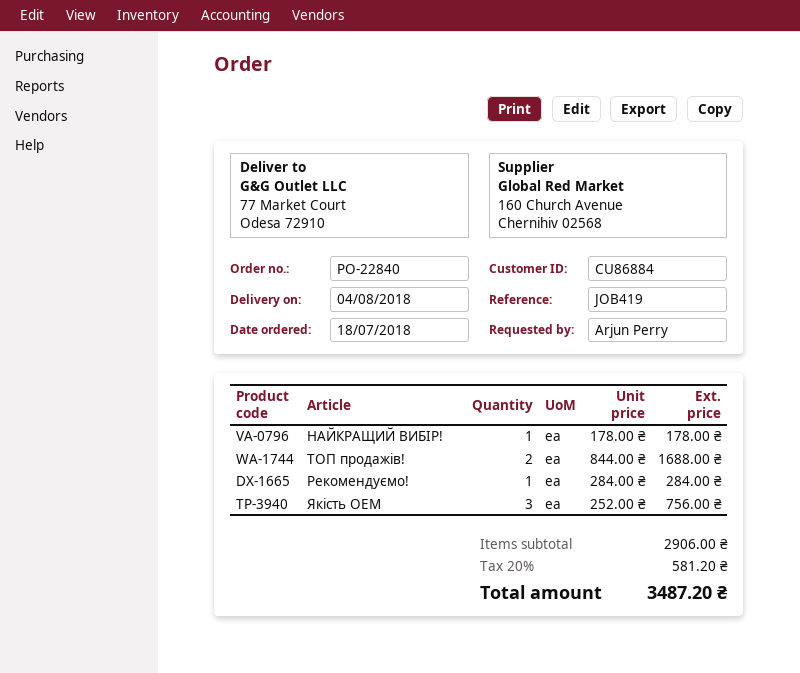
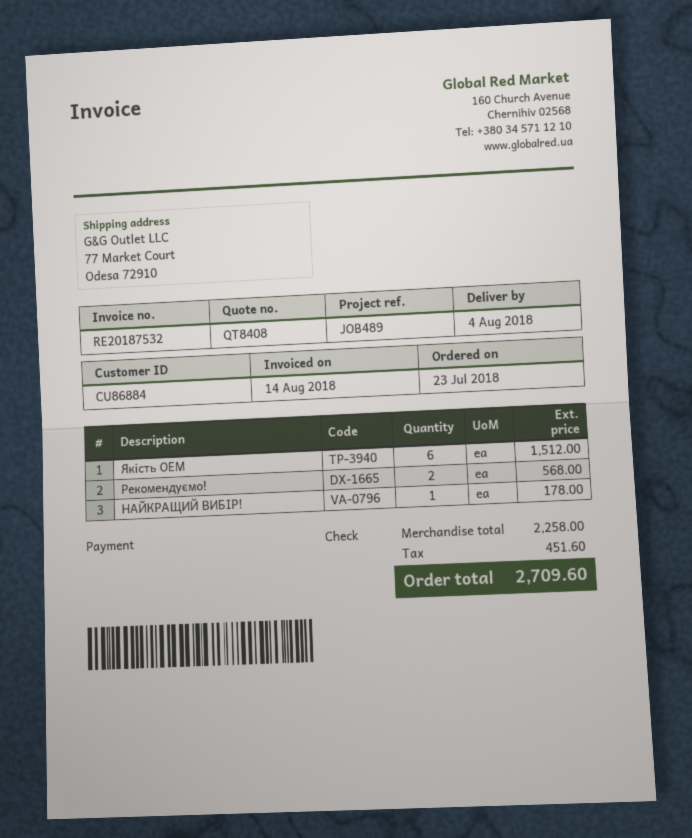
order date: 2018-07-18 -> 2018-07-23
reference: JOB419 -> JOB489
ТОП продажів!: 2 for 1688.00 -> none
Рекомендуємо!: 1 for 284.00 -> 2 for 568.00
Якість OEM: 3 for 756.00 -> 6 for 1512.00
subtotal: 2906.00 -> 2258.00
tax: 581.20 -> 451.60
total: 3487.20 -> 2709.60

